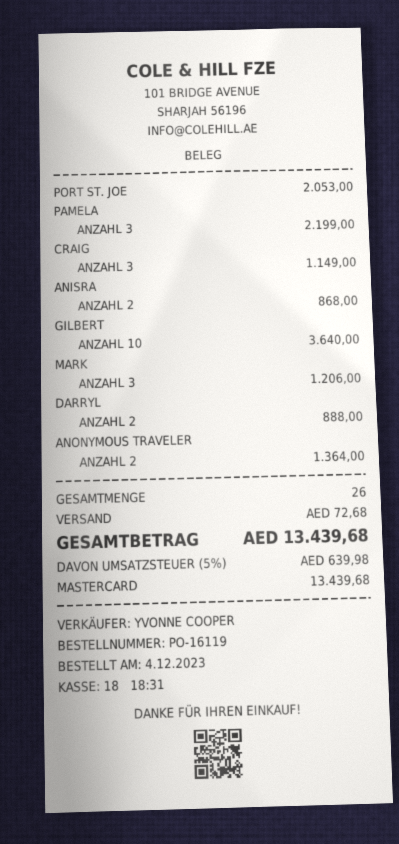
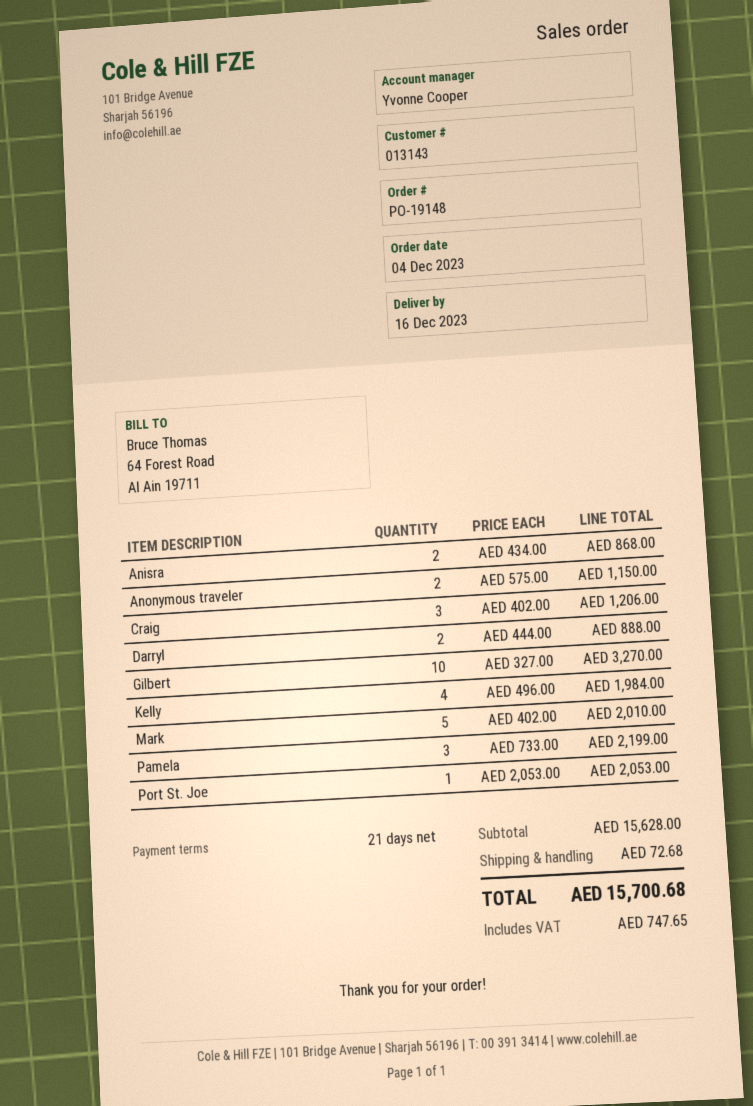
order number: PO-16119 -> PO-19148
CRAIG: 3 for 1149.00 -> 3 for 1206.00
GILBERT: 10 for 3640.00 -> 10 for 3270.00
MARK: 3 for 1206.00 -> 5 for 2010.00
ANONYMOUS TRAVELER: 2 for 1364.00 -> 2 for 1150.00
Kelly: none -> 4 for 1984.00
tax: 639.98 -> 747.65
total: 13439.68 -> 15700.68

